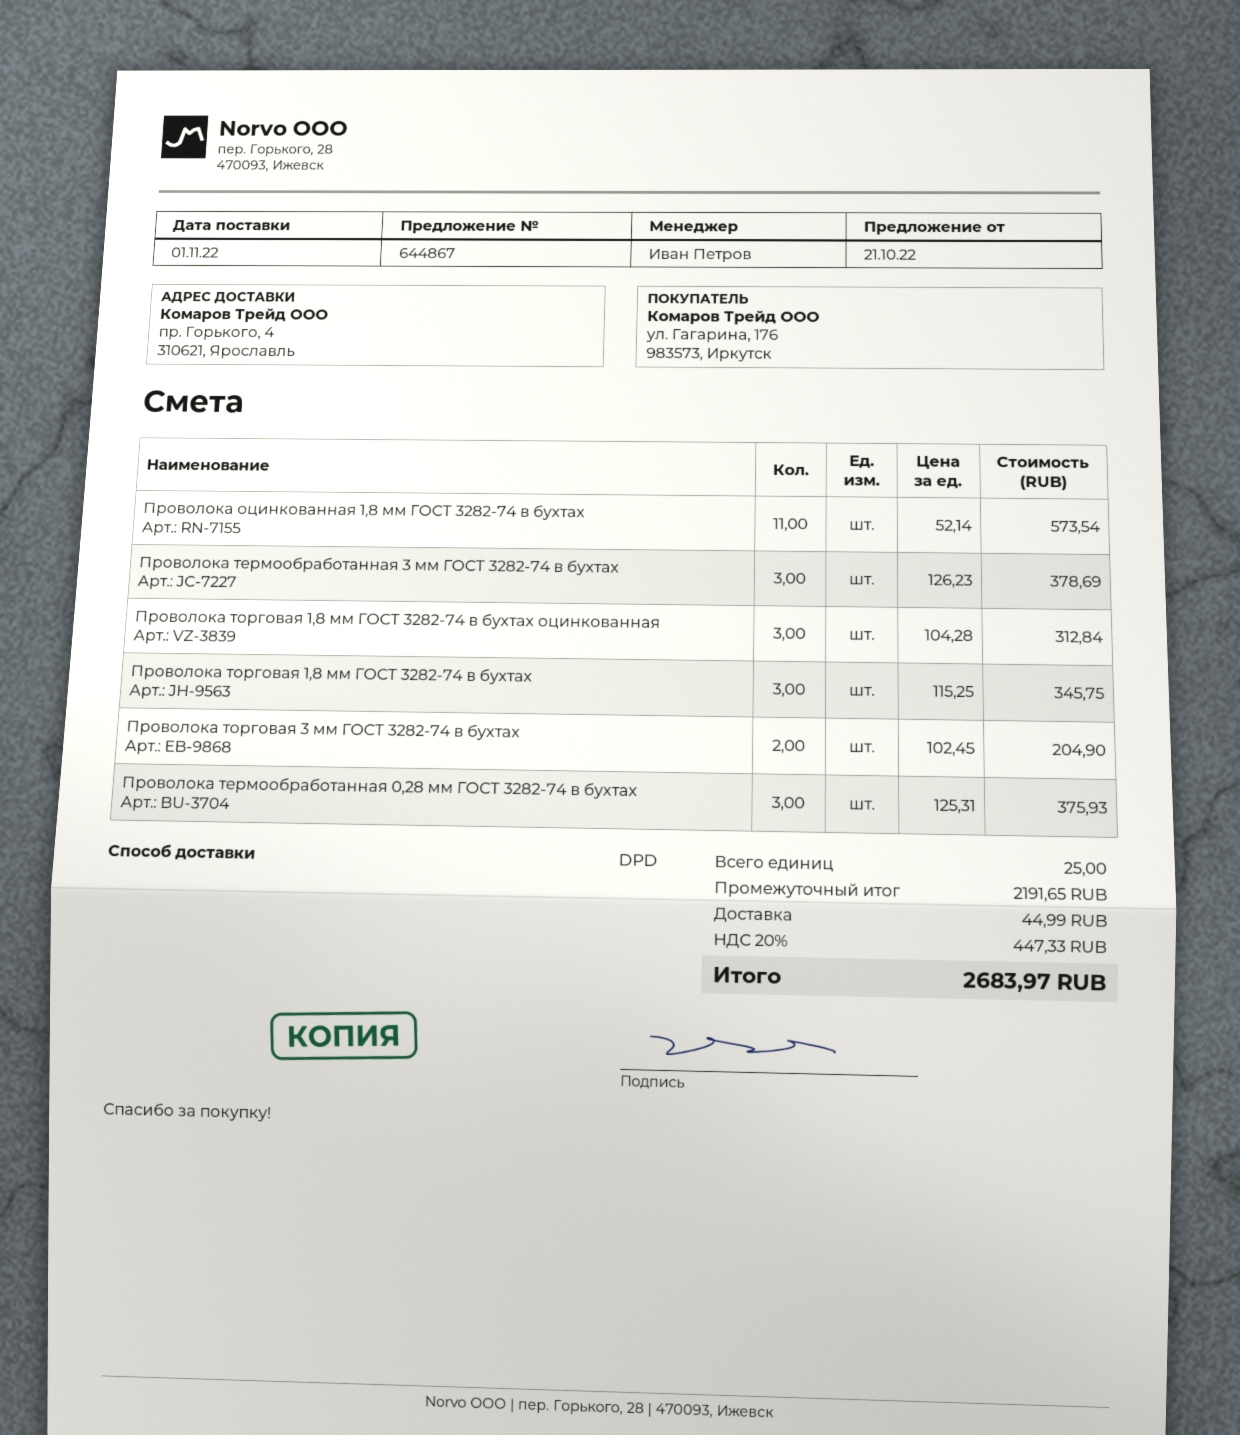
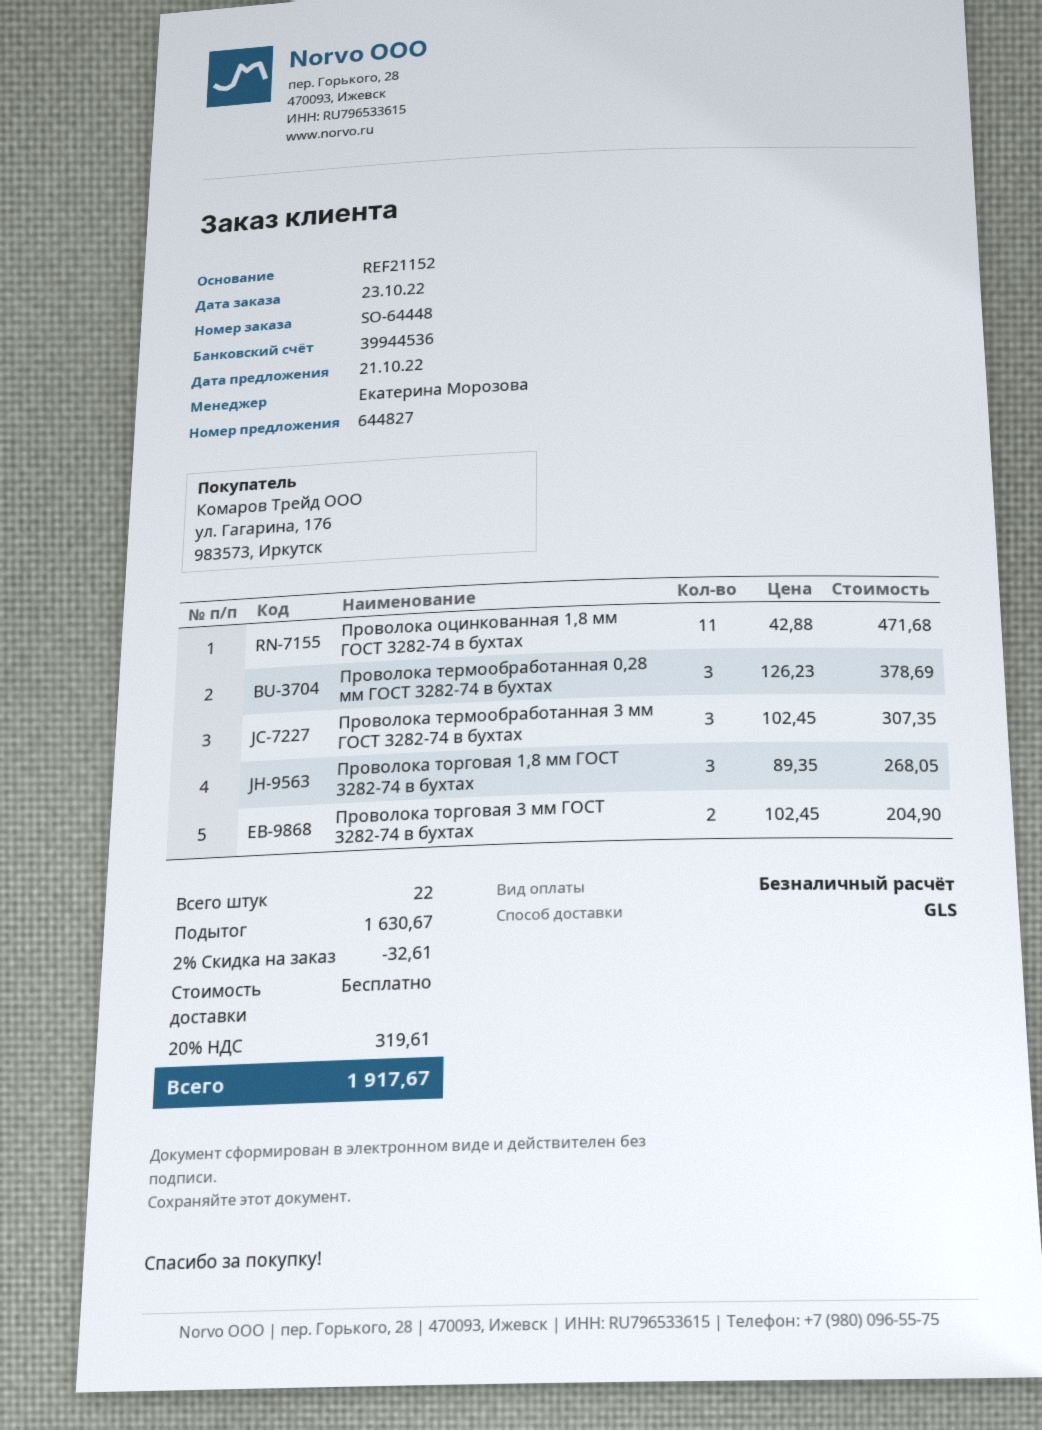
quote number: 644867 -> 644827
sales rep: Иван Петров -> Екатерина Морозова
shipping method: DPD -> GLS
Проволока оцинкованная 1,8 мм ГОСТ 3282-74 в бухтах: 11 x 52.14 = 573.54 -> 11 x 42.88 = 471.68
Проволока термообработанная 3 мм ГОСТ 3282-74 в бухтах: 3 x 126.23 = 378.69 -> 3 x 102.45 = 307.35
Проволока торговая 1,8 мм ГОСТ 3282-74 в бухтах оцинкованная: 3 x 104.28 = 312.84 -> none
Проволока торговая 1,8 мм ГОСТ 3282-74 в бухтах: 3 x 115.25 = 345.75 -> 3 x 89.35 = 268.05
Проволока термообработанная 0,28 мм ГОСТ 3282-74 в бухтах: 3 x 125.31 = 375.93 -> 3 x 126.23 = 378.69
total quantity: 25 -> 22
subtotal: 2191.65 -> 1630.67
discount: none -> 2% = 32.61
shipping: 44.99 -> 0.00
tax: 20% = 447.33 -> 20% = 319.61
total: 2683.97 -> 1917.67

